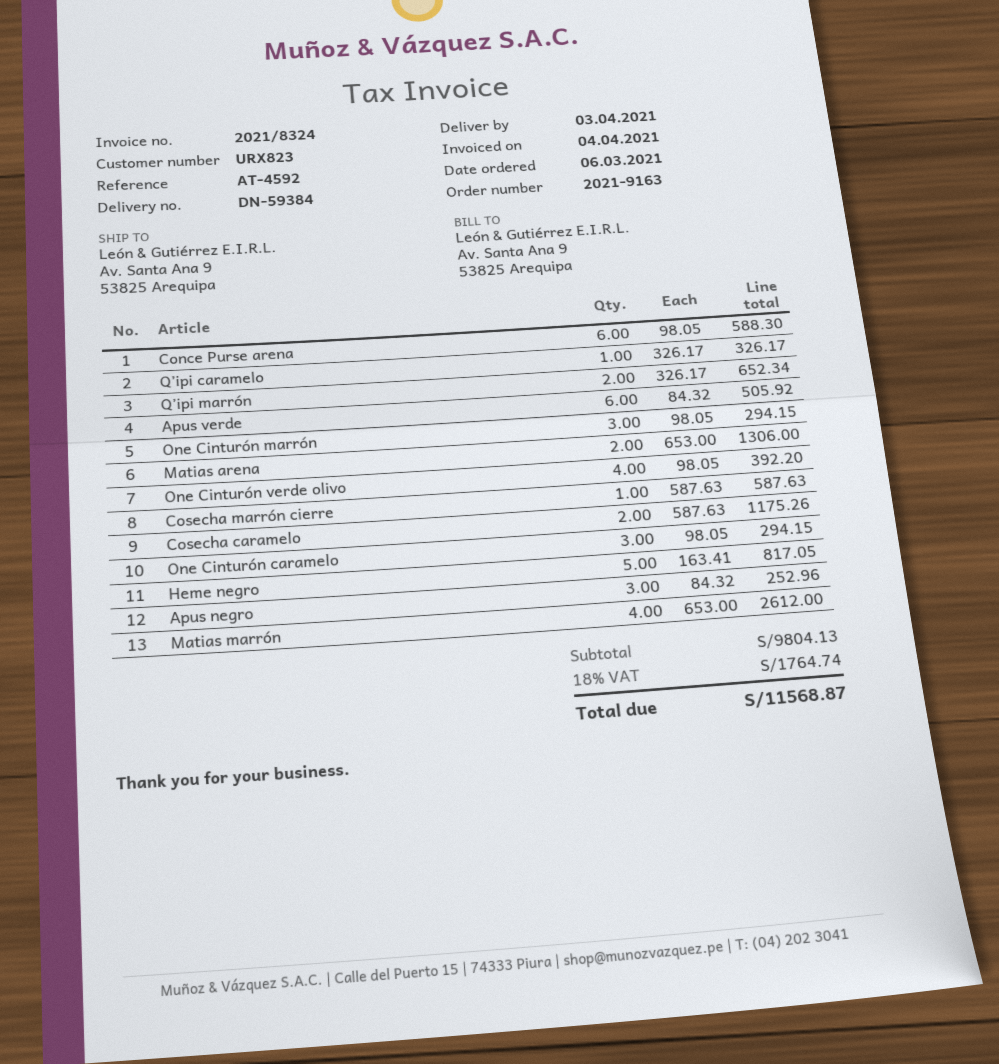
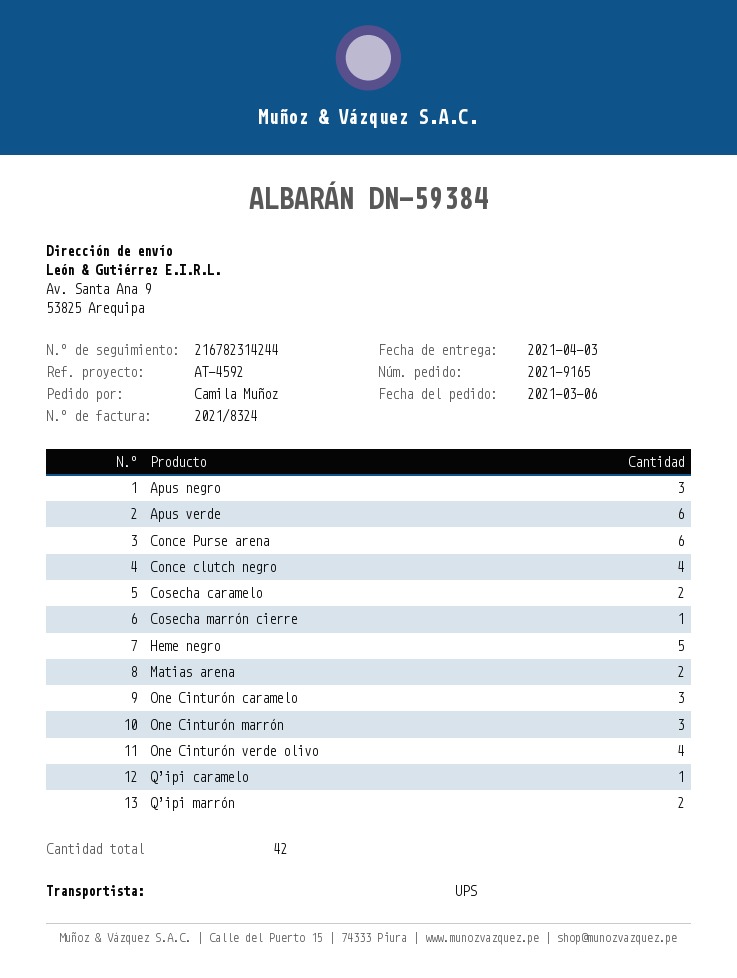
order number: 2021-9163 -> 2021-9165
Matias marrón: 4 -> none
Conce clutch negro: none -> 4

